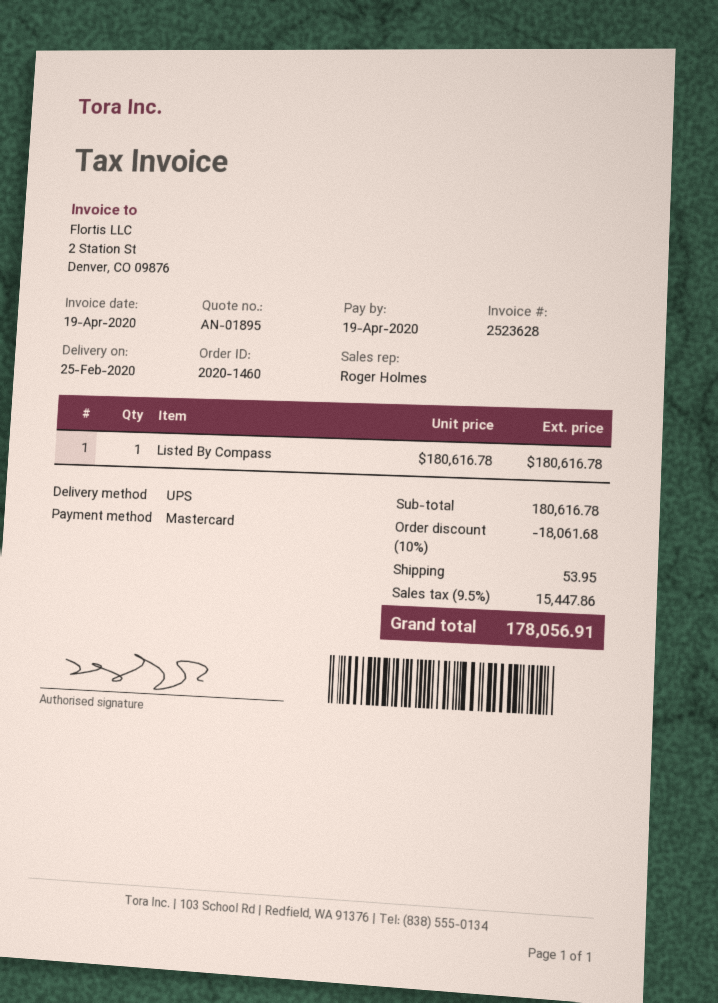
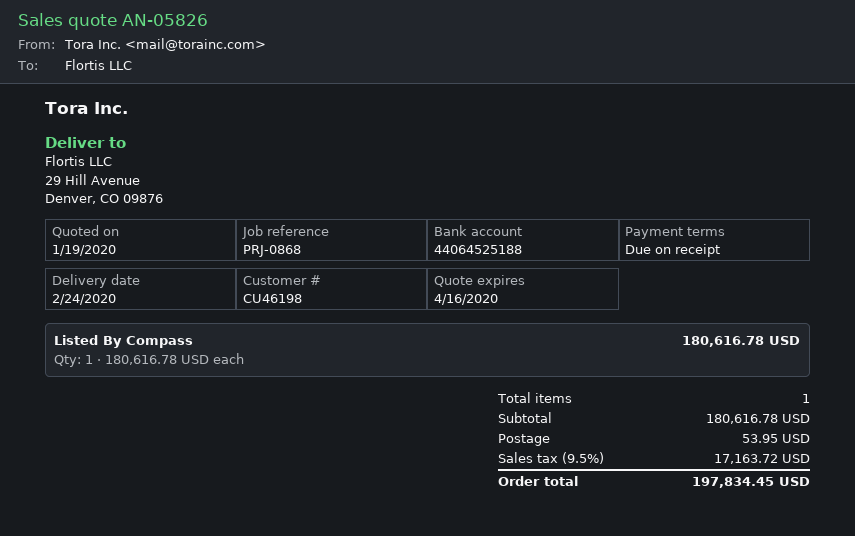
quote number: AN-01895 -> AN-05826
delivery date: 2020-02-25 -> 2020-02-24
discount: 10% = 18061.68 -> none
tax: 9.5% = 15447.86 -> 9.5% = 17163.72
total: 178056.91 -> 197834.45

